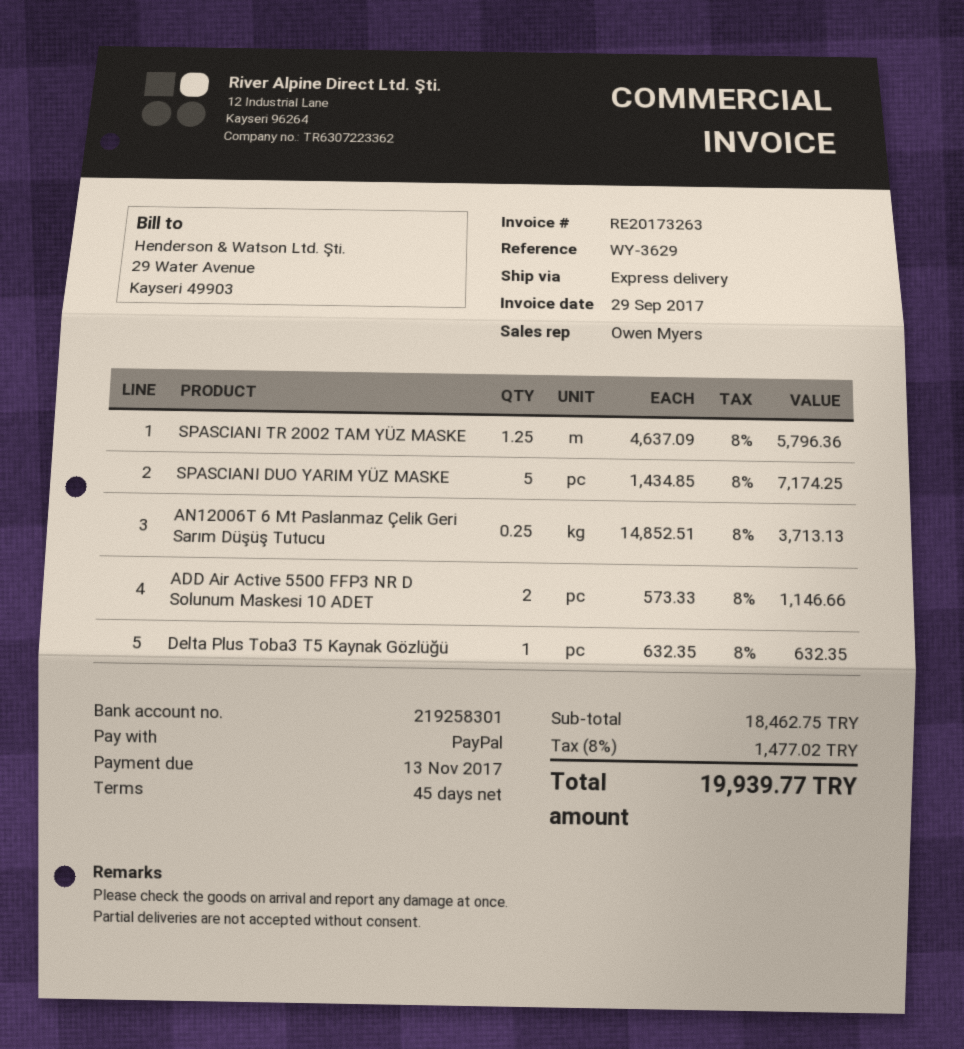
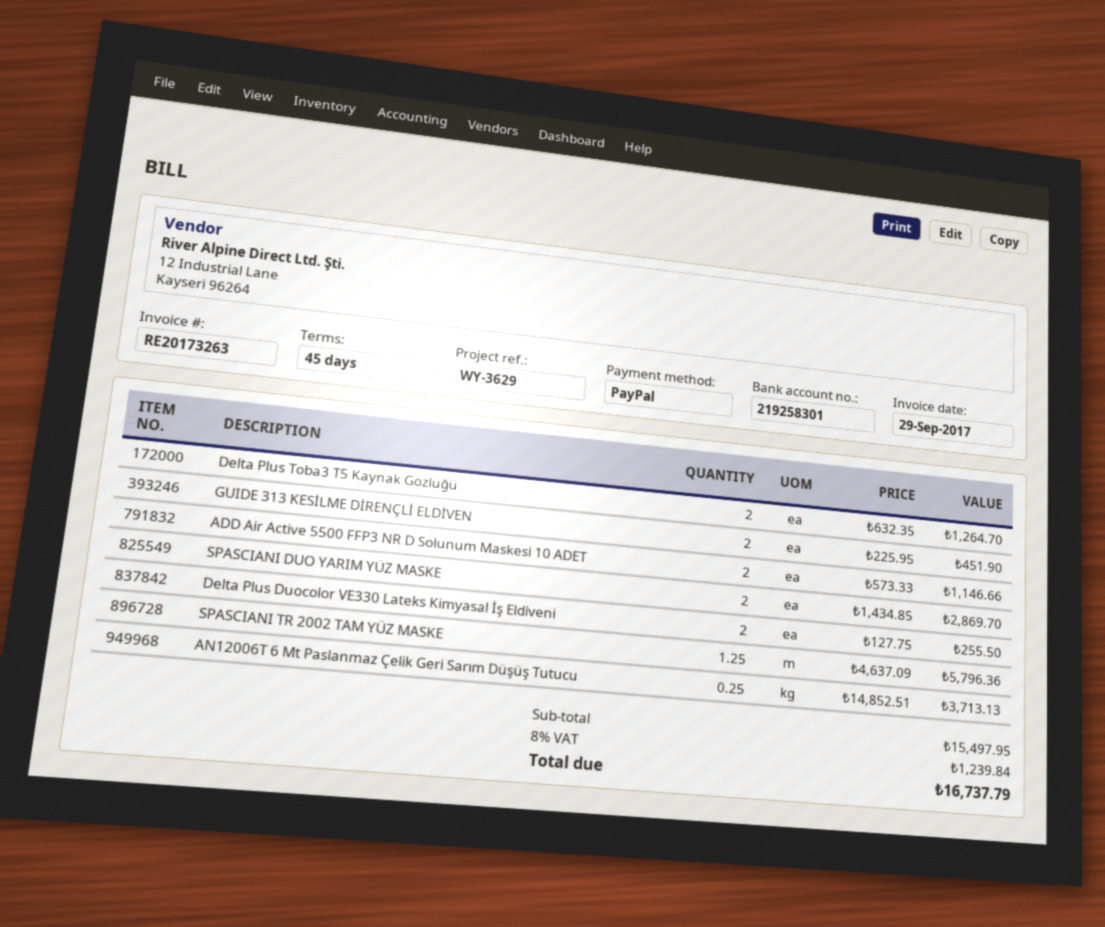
SPASCIANI DUO YARIM YÜZ MASKE: 5 x 1434.85 = 7174.25 -> 2 x 1434.85 = 2869.70
Delta Plus Toba3 T5 Kaynak Gözlüğü: 1 x 632.35 = 632.35 -> 2 x 632.35 = 1264.70
GUIDE 313 KESİLME DİRENÇLİ ELDİVEN: none -> 2 x 225.95 = 451.90
Delta Plus Duocolor VE330 Lateks Kimyasal İş Eldiveni: none -> 2 x 127.75 = 255.50
subtotal: 18462.75 -> 15497.95
tax: 8% = 1477.02 -> 8% = 1239.84
total: 19939.77 -> 16737.79

